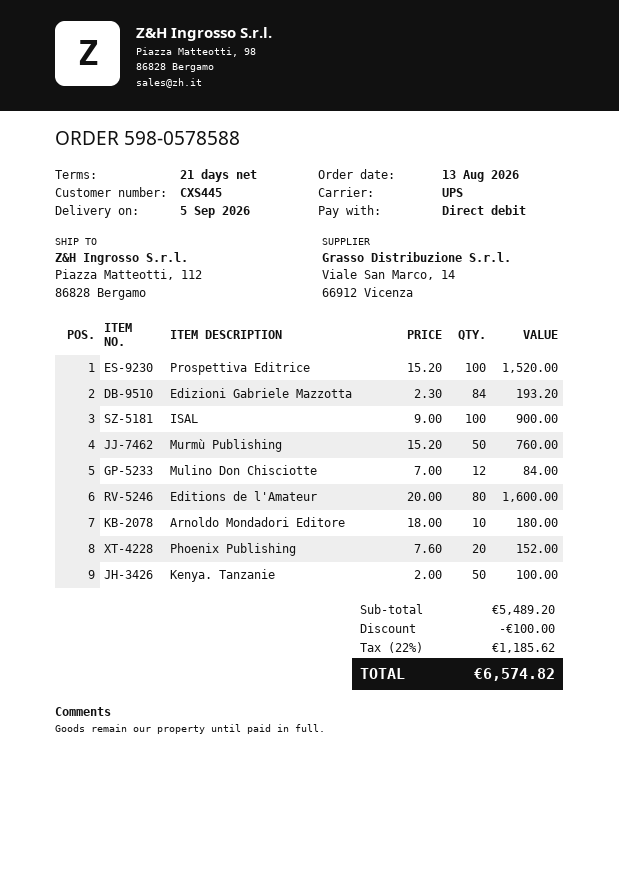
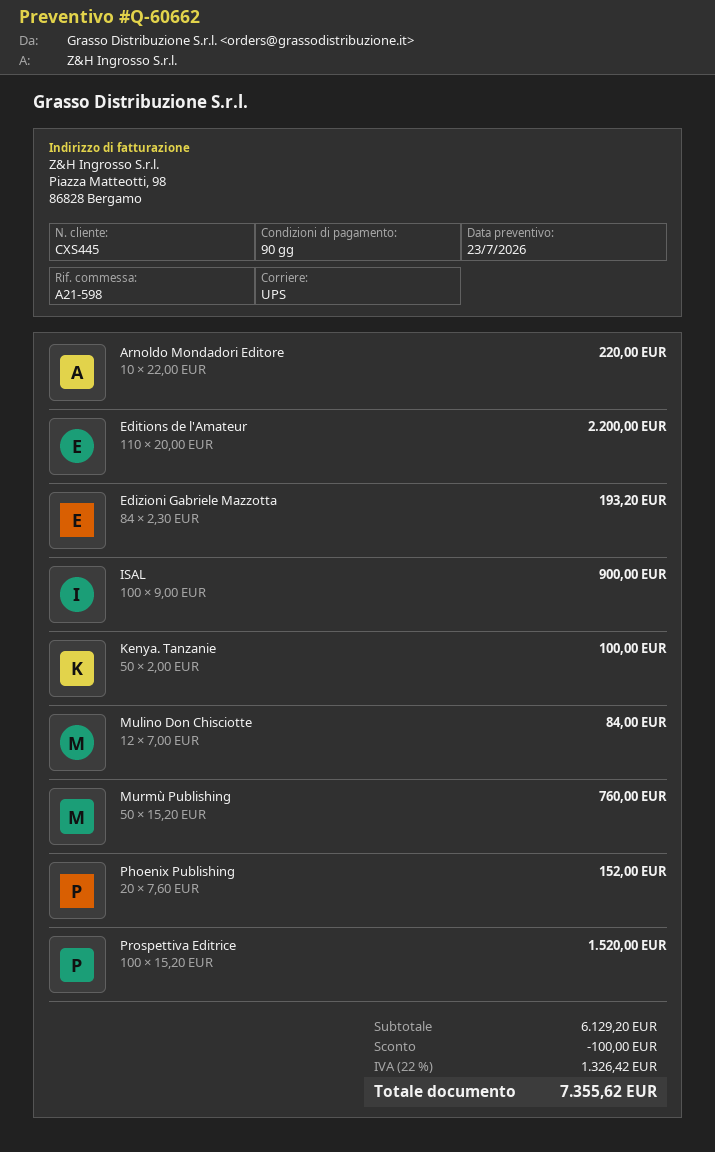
payment terms: 21 days -> 90 days
Editions de l'Amateur: 80 x 20.00 = 1600.00 -> 110 x 20.00 = 2200.00
Arnoldo Mondadori Editore: 10 x 18.00 = 180.00 -> 10 x 22.00 = 220.00
subtotal: 5489.20 -> 6129.20
tax: 22% = 1185.62 -> 22% = 1326.42
total: 6574.82 -> 7355.62

